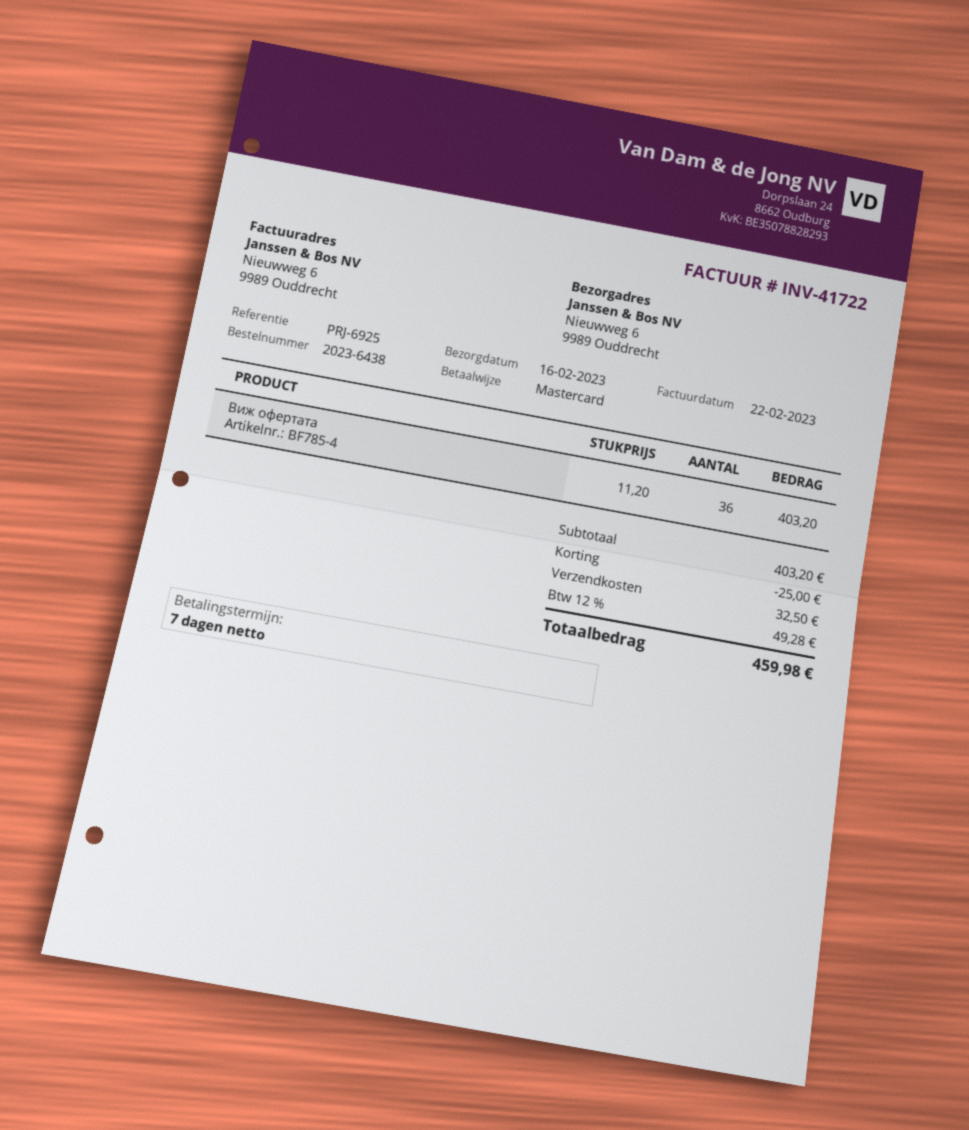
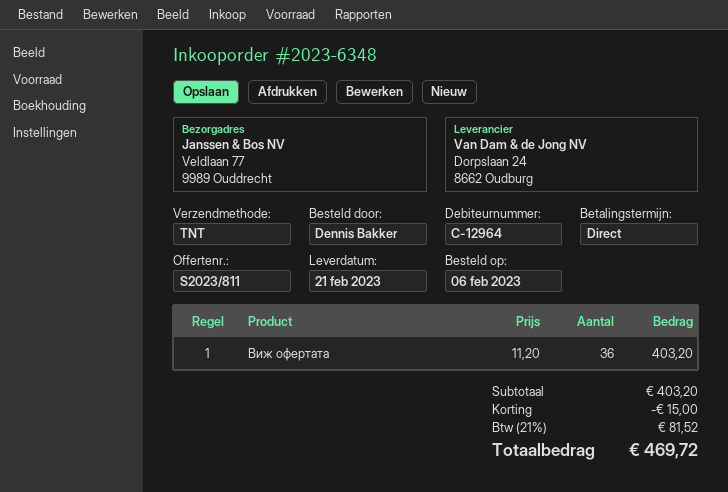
order number: 2023-6438 -> 2023-6348
delivery date: 2023-02-16 -> 2023-02-21
payment terms: 7 days -> on receipt
ship to: Nieuwweg 6, 9989 Ouddrecht -> Veldlaan 77, 9989 Ouddrecht
discount: 25.00 -> 15.00
shipping: 32.50 -> none
tax: 12% = 49.28 -> 21% = 81.52
total: 459.98 -> 469.72

